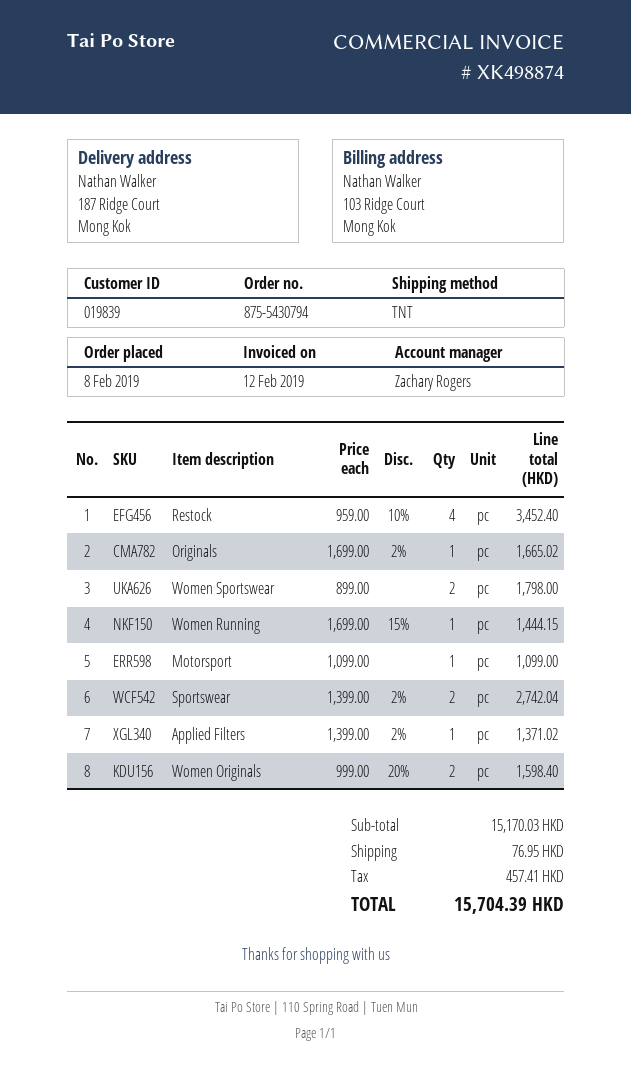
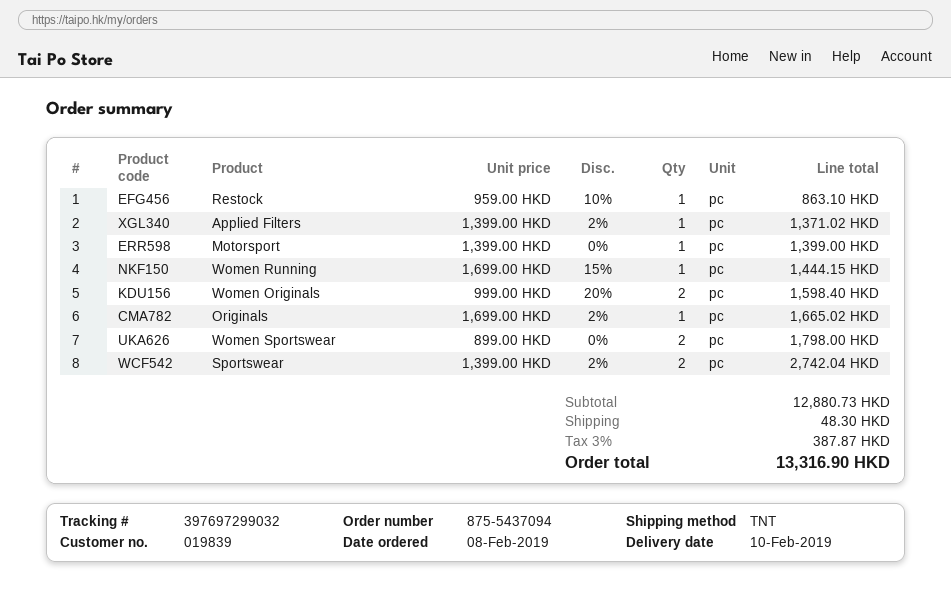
order number: 875-5430794 -> 875-5437094
Restock: 4 x 959.00 - 10% = 3452.40 -> 1 x 959.00 - 10% = 863.10
Motorsport: 1 x 1099.00 = 1099.00 -> 1 x 1399.00 = 1399.00
subtotal: 15170.03 -> 12880.73
shipping: 76.95 -> 48.30
tax: 457.41 -> 387.87
total: 15704.39 -> 13316.90

